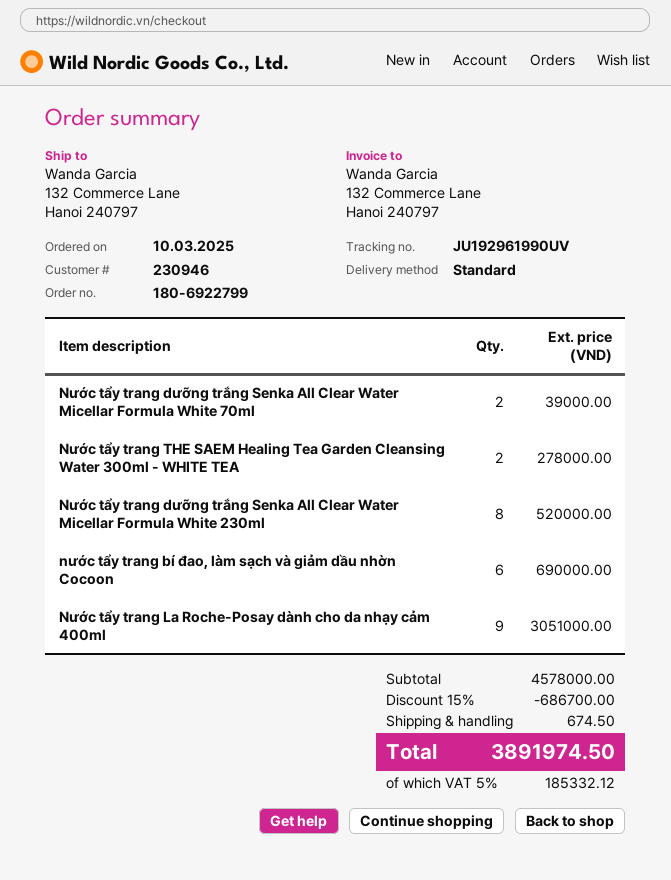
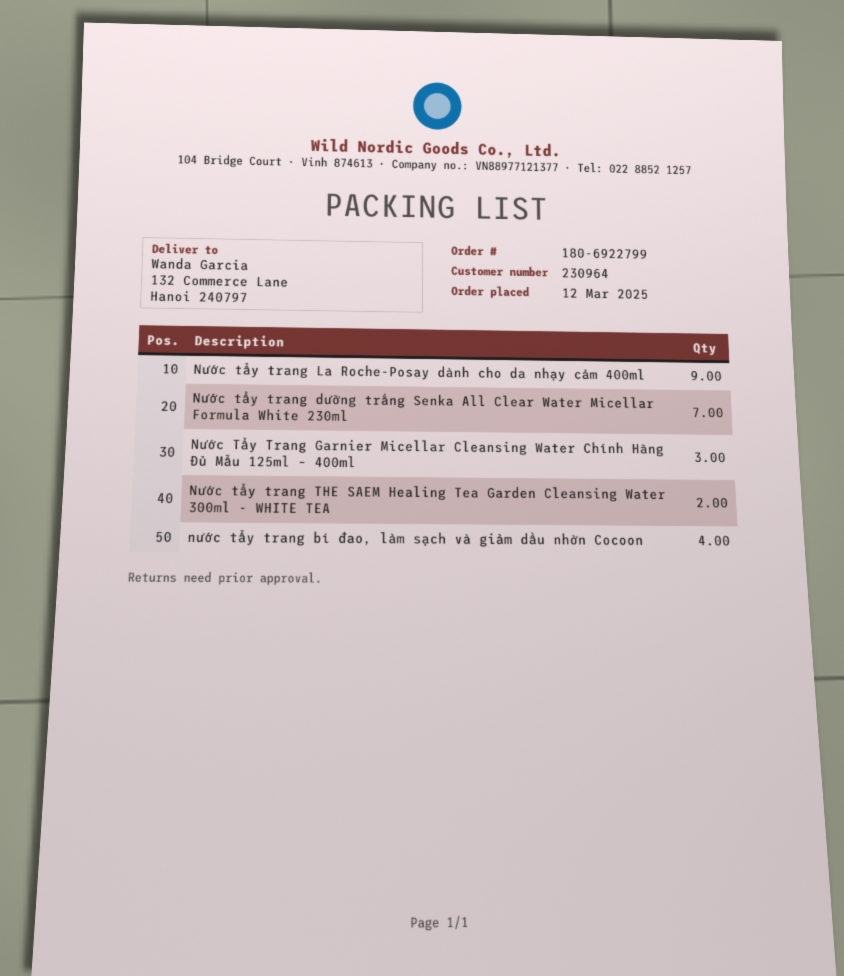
order date: 2025-03-10 -> 2025-03-12
customer number: 230946 -> 230964
Nước tẩy trang dưỡng trắng Senka All Clear Water Micellar Formula White 70ml: 2 -> none
Nước tẩy trang dưỡng trắng Senka All Clear Water Micellar Formula White 230ml: 8 -> 7
nước tẩy trang bí đao, làm sạch và giảm dầu nhờn Cocoon: 6 -> 4
Nước Tẩy Trang Garnier Micellar Cleansing Water Chính Hãng Đủ Mẫu 125ml – 400ml: none -> 3

